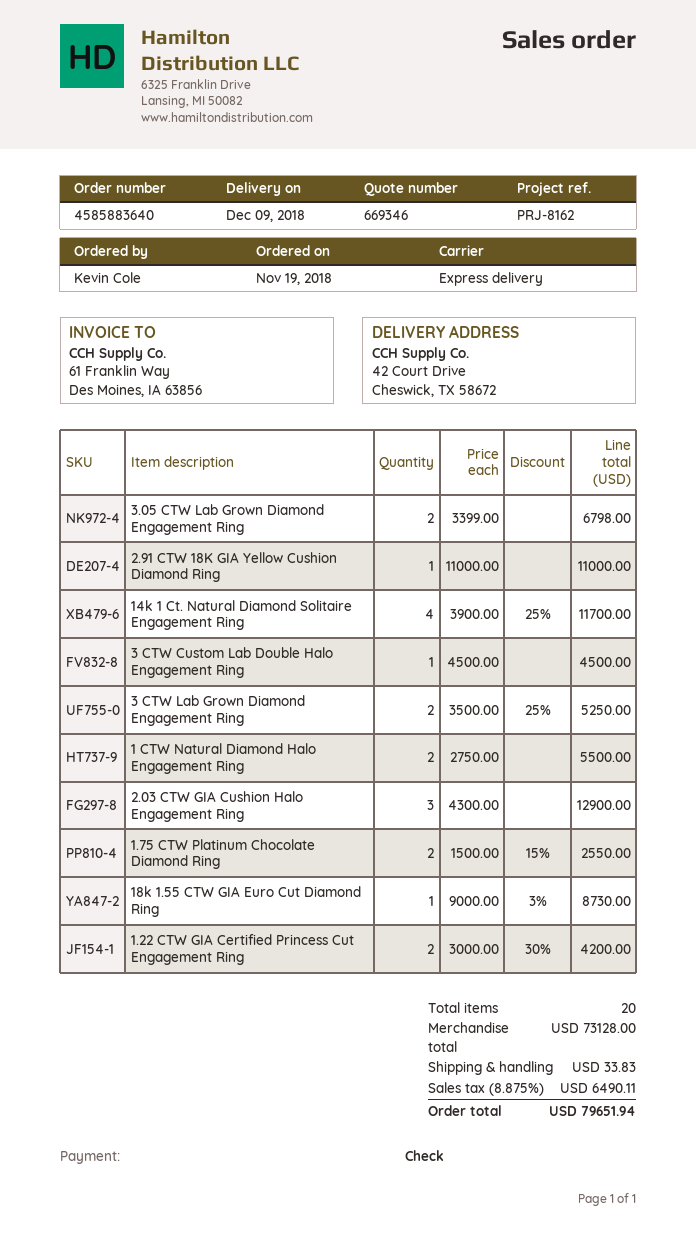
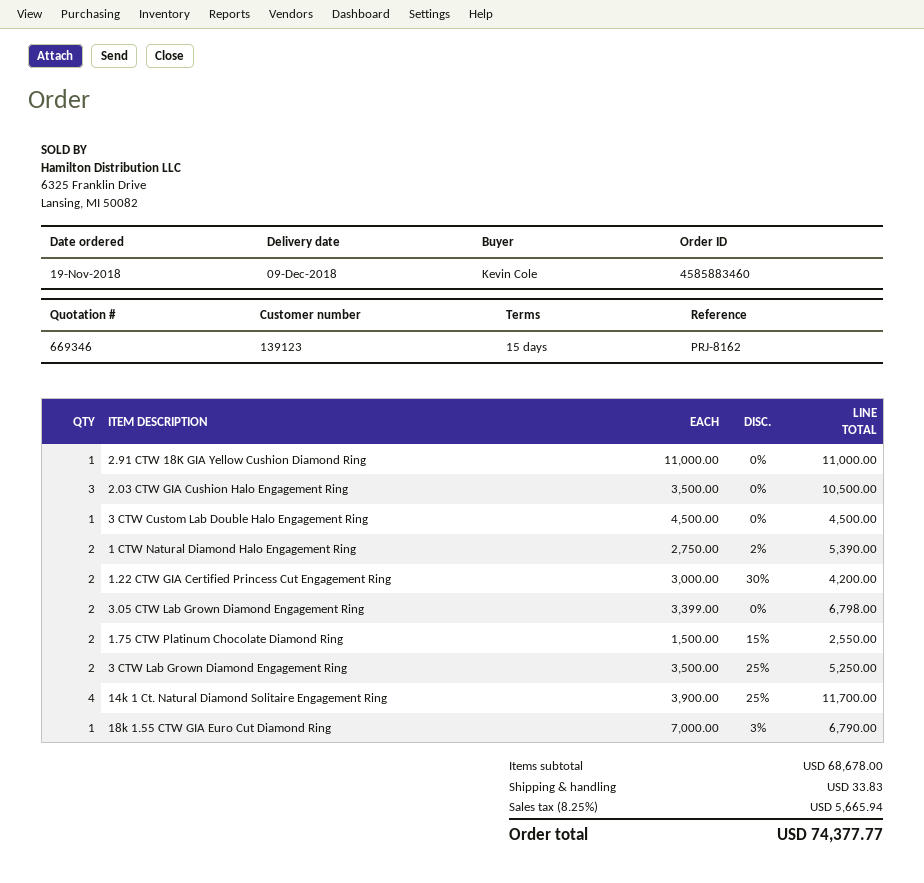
order number: 4585883640 -> 4585883460
1 CTW Natural Diamond Halo Engagement Ring: 2 x 2750.00 = 5500.00 -> 2 x 2750.00 - 2% = 5390.00
2.03 CTW GIA Cushion Halo Engagement Ring: 3 x 4300.00 = 12900.00 -> 3 x 3500.00 = 10500.00
18k 1.55 CTW GIA Euro Cut Diamond Ring: 1 x 9000.00 - 3% = 8730.00 -> 1 x 7000.00 - 3% = 6790.00
subtotal: 73128.00 -> 68678.00
tax: 8.875% = 6490.11 -> 8.25% = 5665.94
total: 79651.94 -> 74377.77

